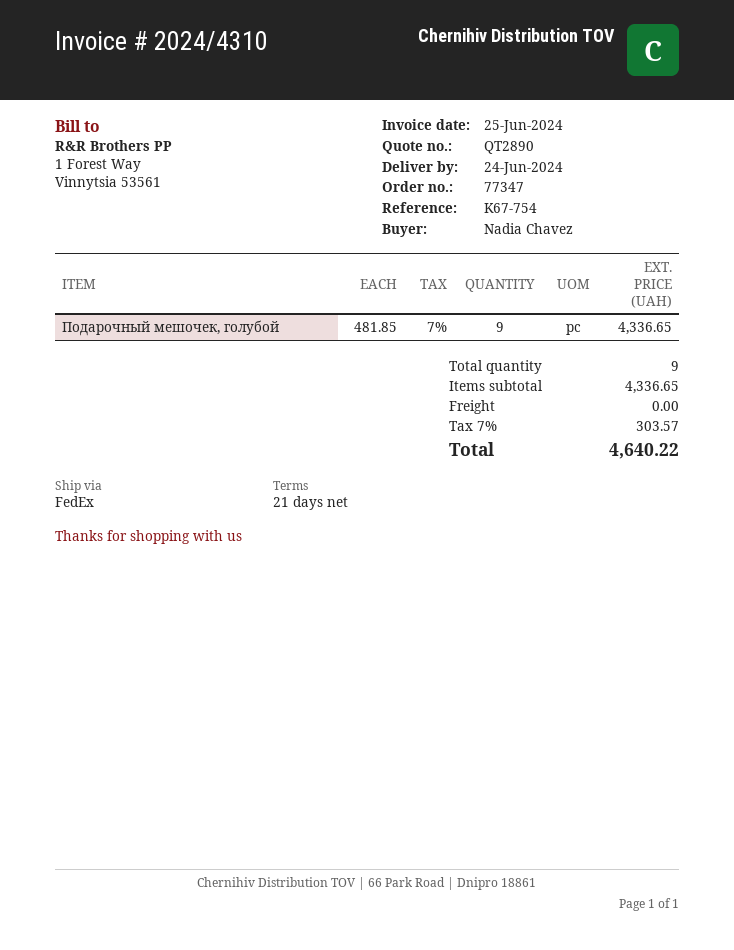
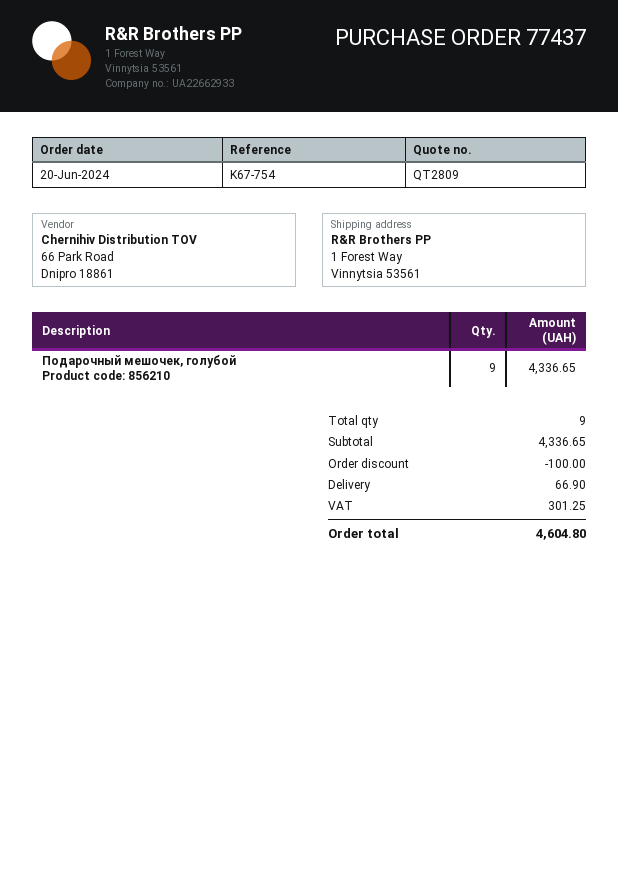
quote number: QT2890 -> QT2809
order number: 77347 -> 77437
discount: none -> 100.00
shipping: 0.00 -> 66.90
tax: 303.57 -> 301.25
total: 4640.22 -> 4604.80

